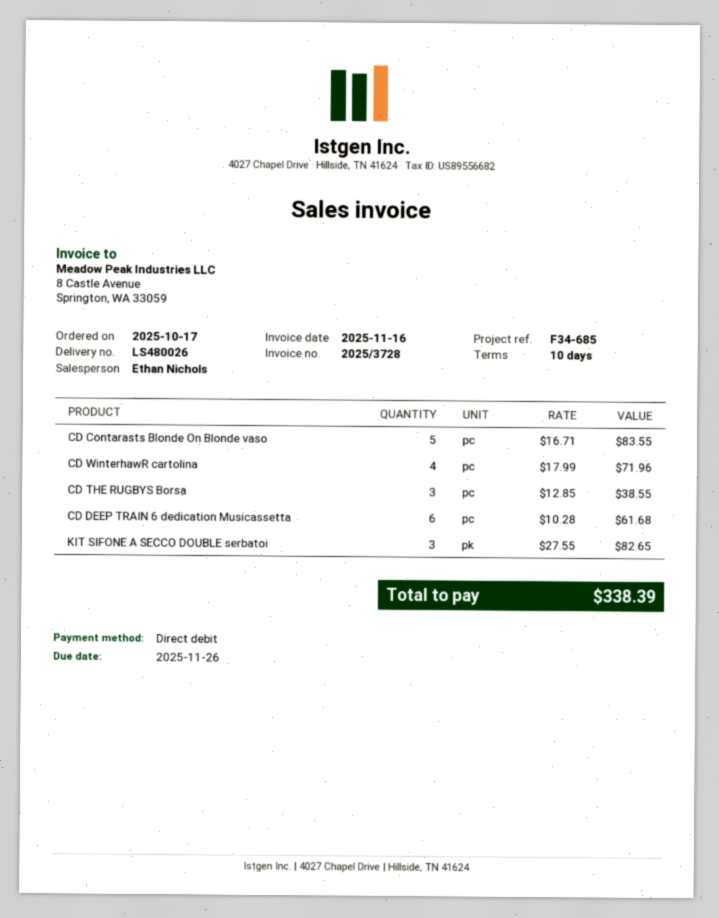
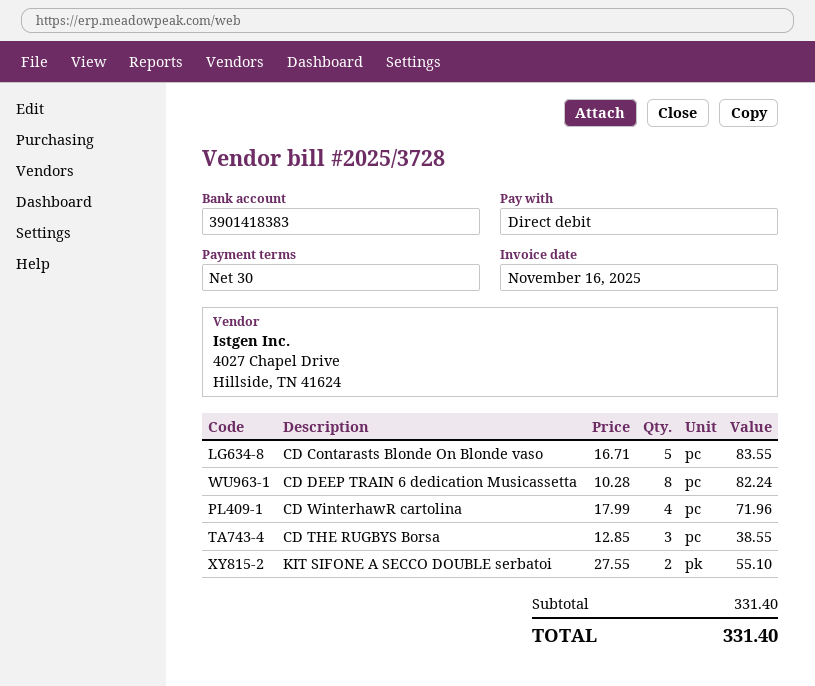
payment terms: 10 days -> 30 days
CD DEEP TRAIN 6 dedication Musicassetta: 6 x 10.28 = 61.68 -> 8 x 10.28 = 82.24
KIT SIFONE A SECCO DOUBLE serbatoi: 3 x 27.55 = 82.65 -> 2 x 27.55 = 55.10
total: 338.39 -> 331.40

